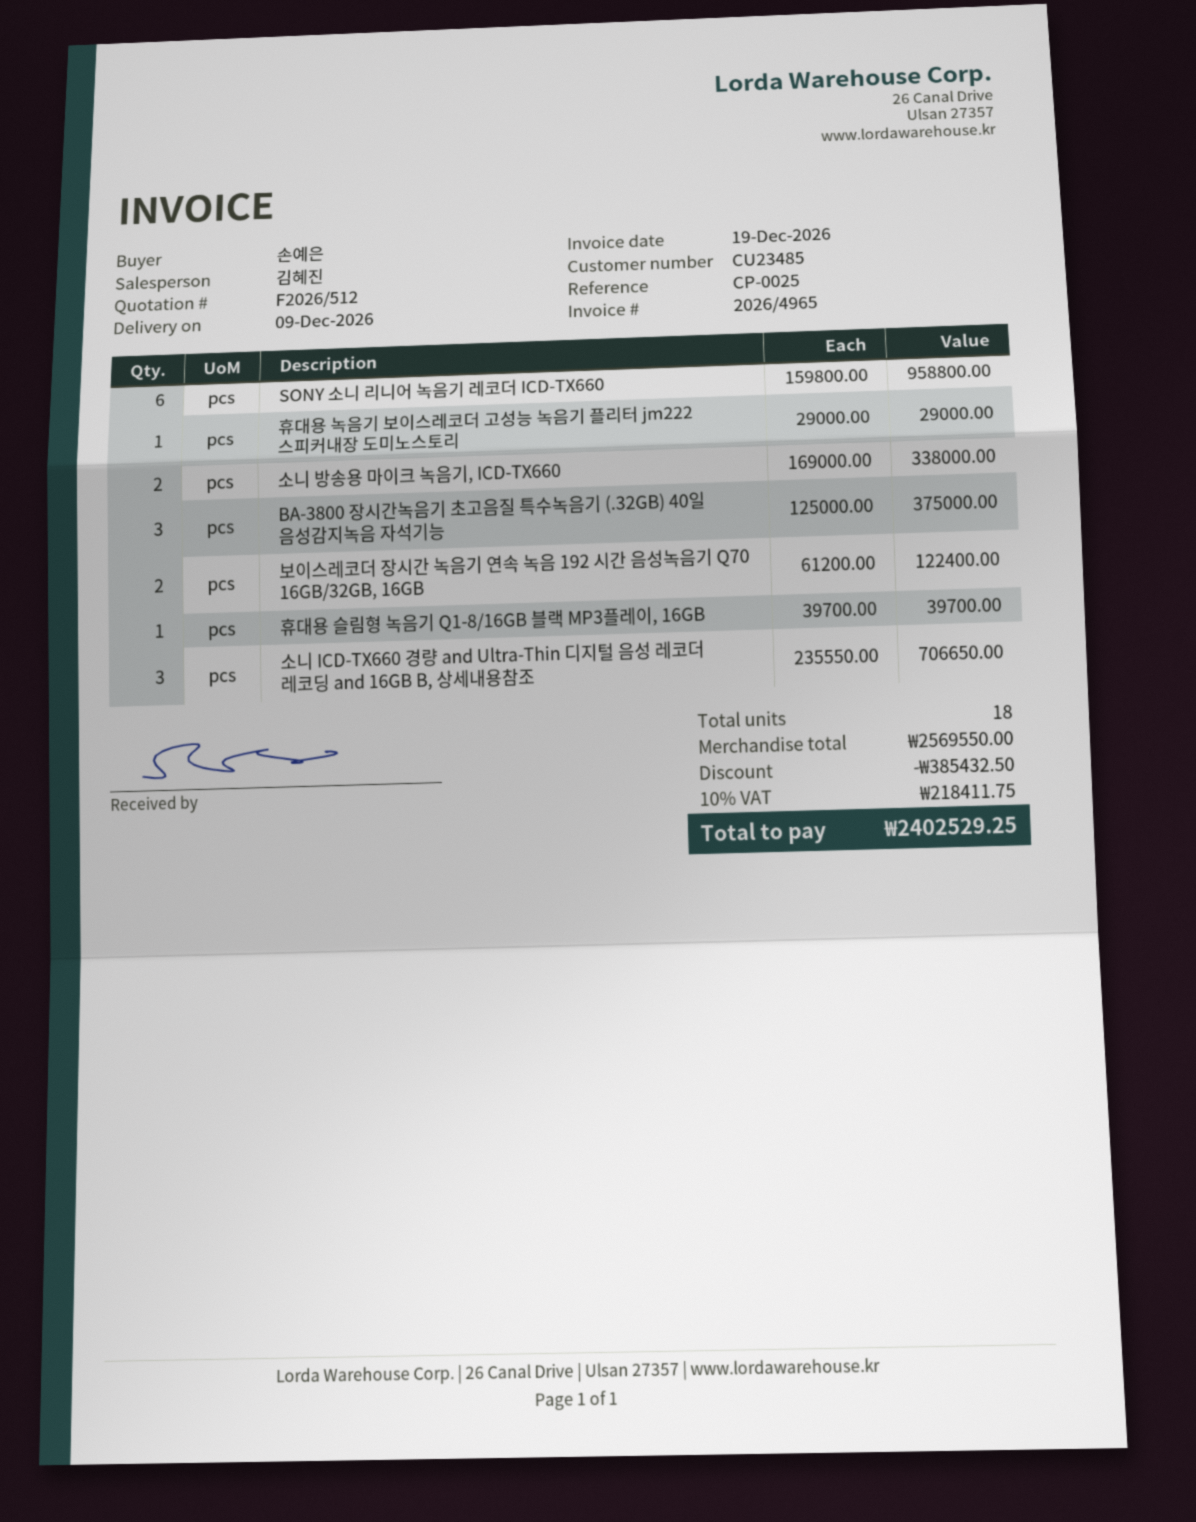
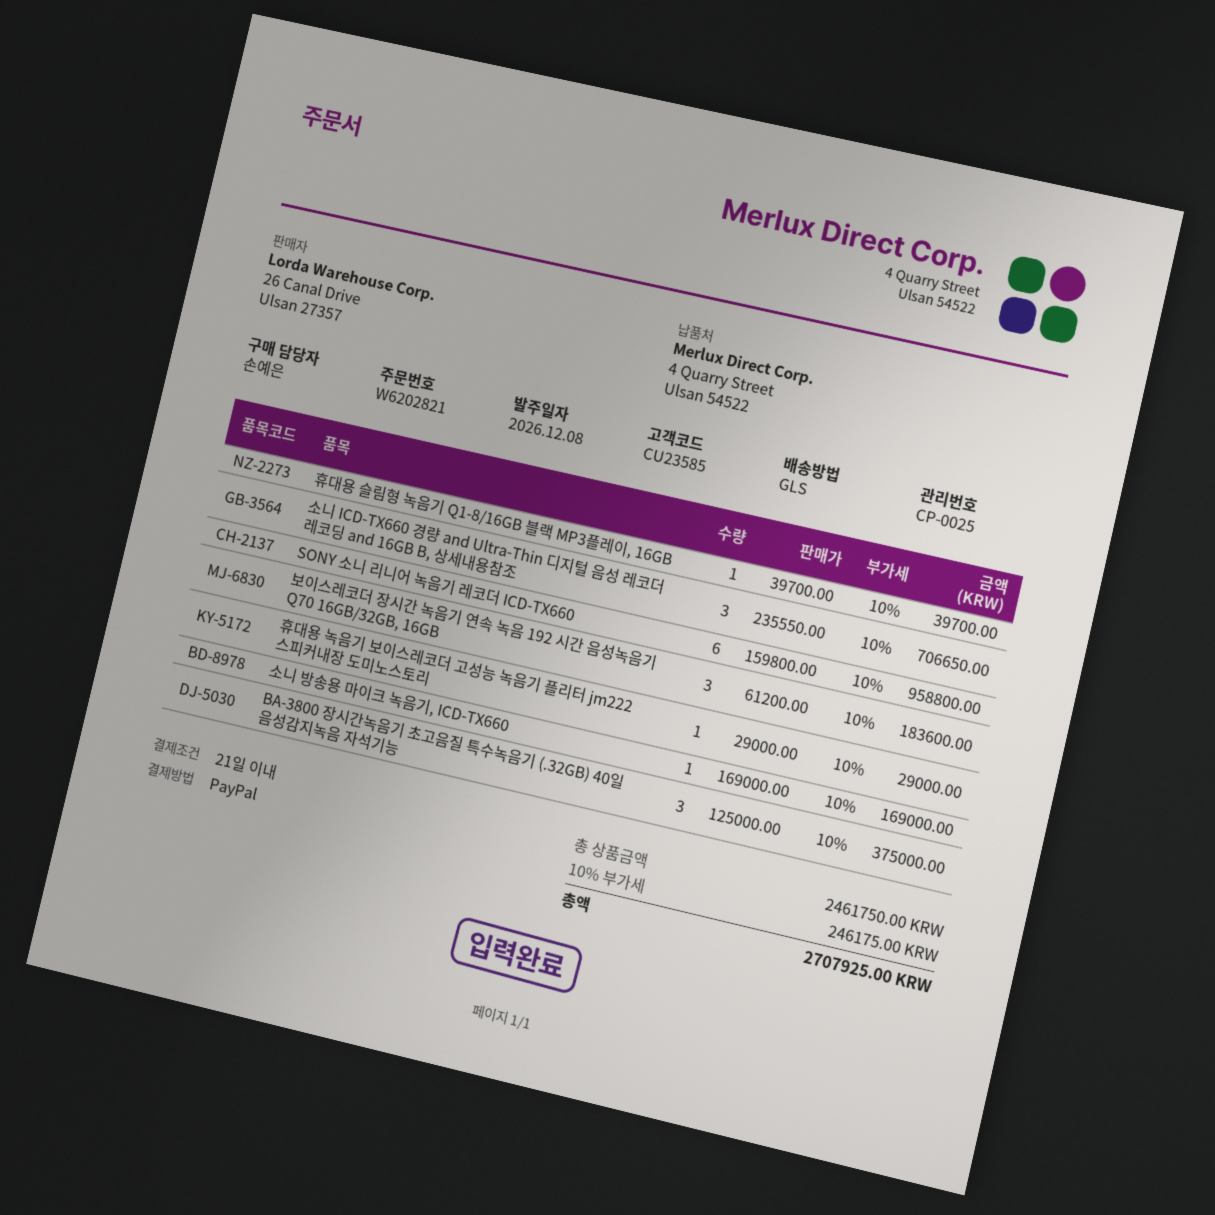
customer number: CU23485 -> CU23585
소니 방송용 마이크 녹음기, ICD-TX660: 2 x 169000.00 = 338000.00 -> 1 x 169000.00 = 169000.00
보이스레코더 장시간 녹음기 연속 녹음 192 시간 음성녹음기 Q70 16GB/32GB, 16GB: 2 x 61200.00 = 122400.00 -> 3 x 61200.00 = 183600.00
subtotal: 2569550.00 -> 2461750.00
discount: 385432.50 -> none
tax: 10% = 218411.75 -> 10% = 246175.00
total: 2402529.25 -> 2707925.00

